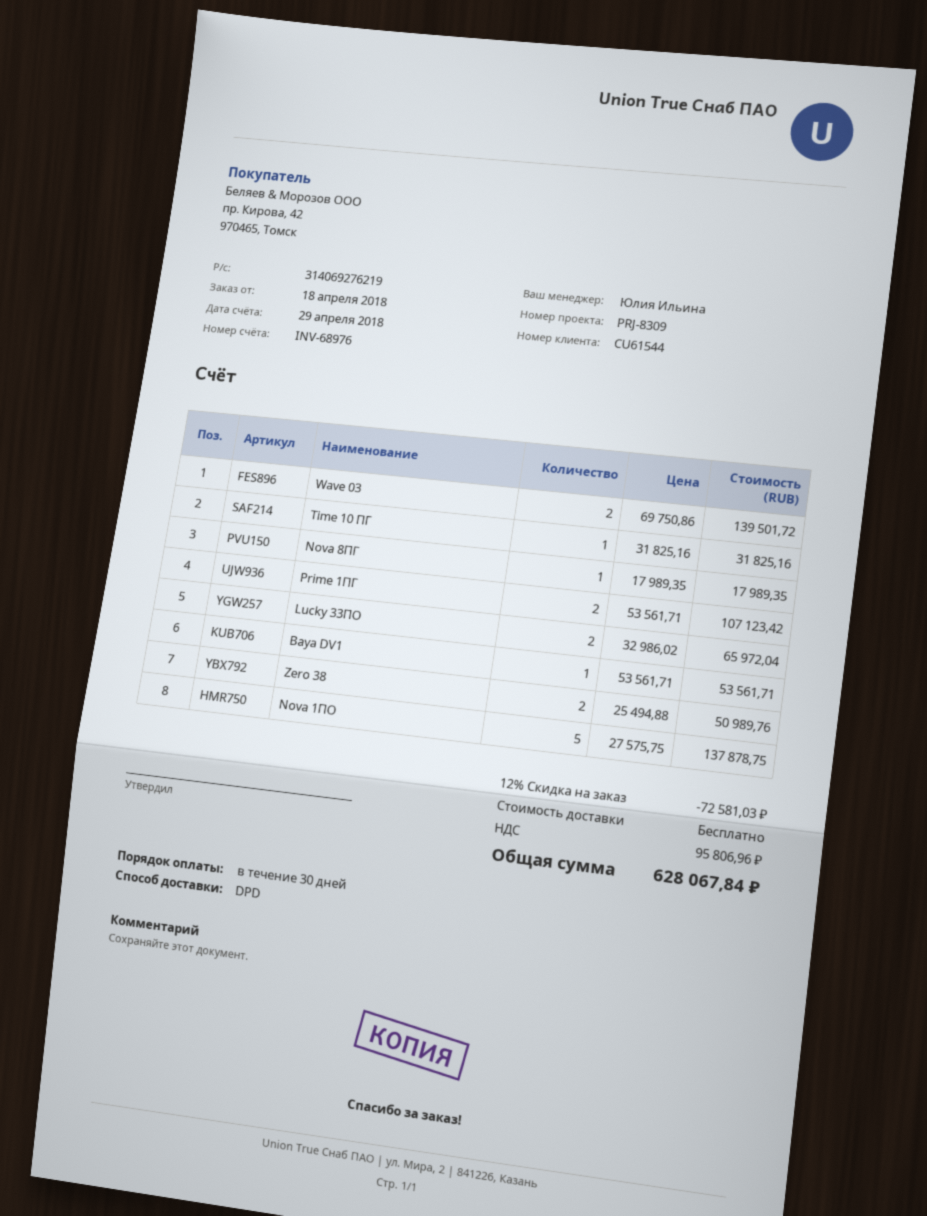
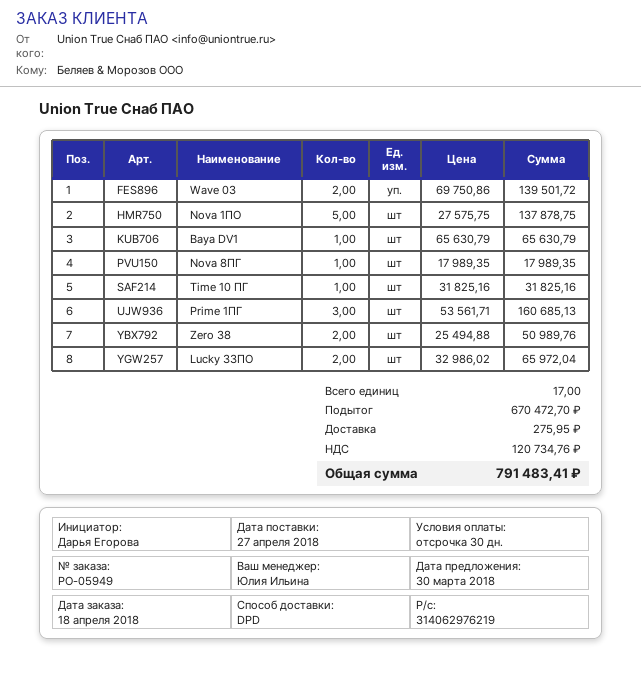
bank account: 314069276219 -> 314062976219
Prime 1ПГ: 2 x 53561.71 = 107123.42 -> 3 x 53561.71 = 160685.13
Baya DV1: 1 x 53561.71 = 53561.71 -> 1 x 65630.79 = 65630.79
discount: 12% = 72581.03 -> none
shipping: 0.00 -> 275.95
tax: 95806.96 -> 120734.76
total: 628067.84 -> 791483.41

